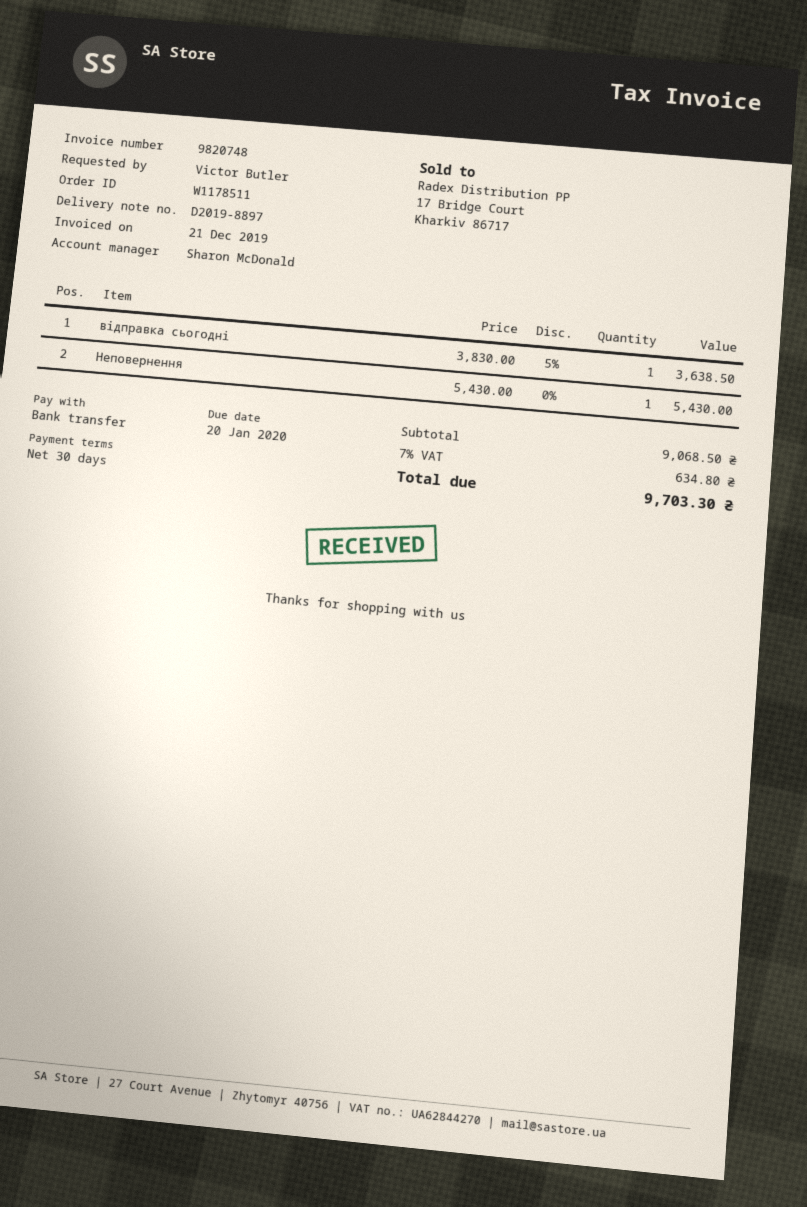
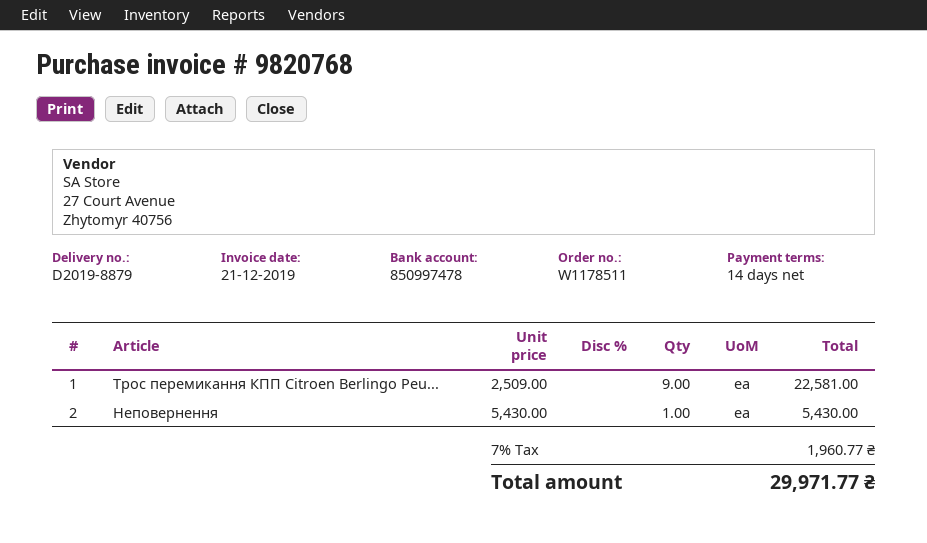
delivery note number: D2019-8897 -> D2019-8879
invoice number: 9820748 -> 9820768
payment terms: 30 days -> 14 days
відправка сьогодні: 1 x 3830.00 - 5% = 3638.50 -> none
Трос перемикання КПП Citrоen Berlingo Peu...: none -> 9 x 2509.00 = 22581.00
tax: 7% = 634.80 -> 7% = 1960.77
total: 9703.30 -> 29971.77

